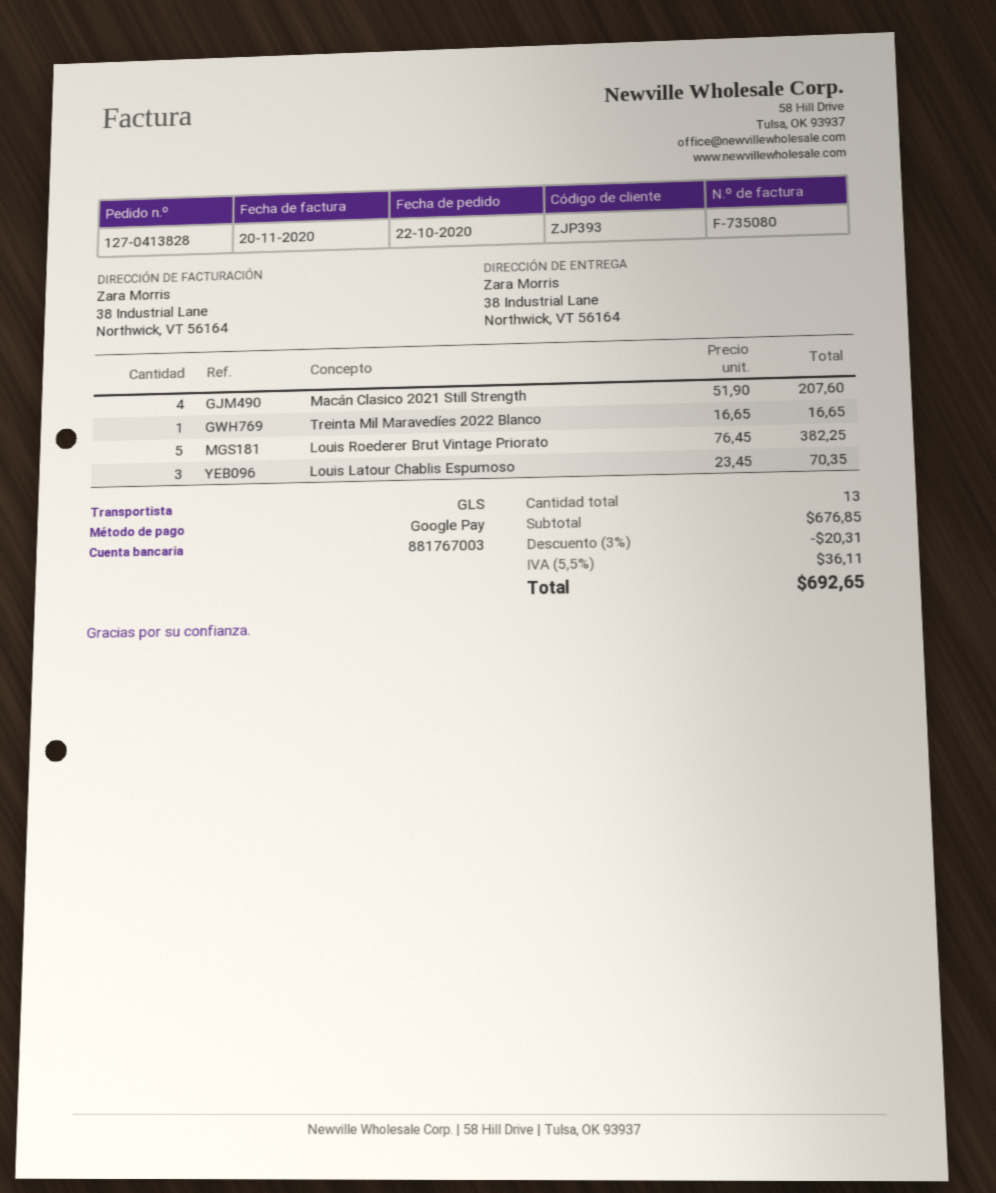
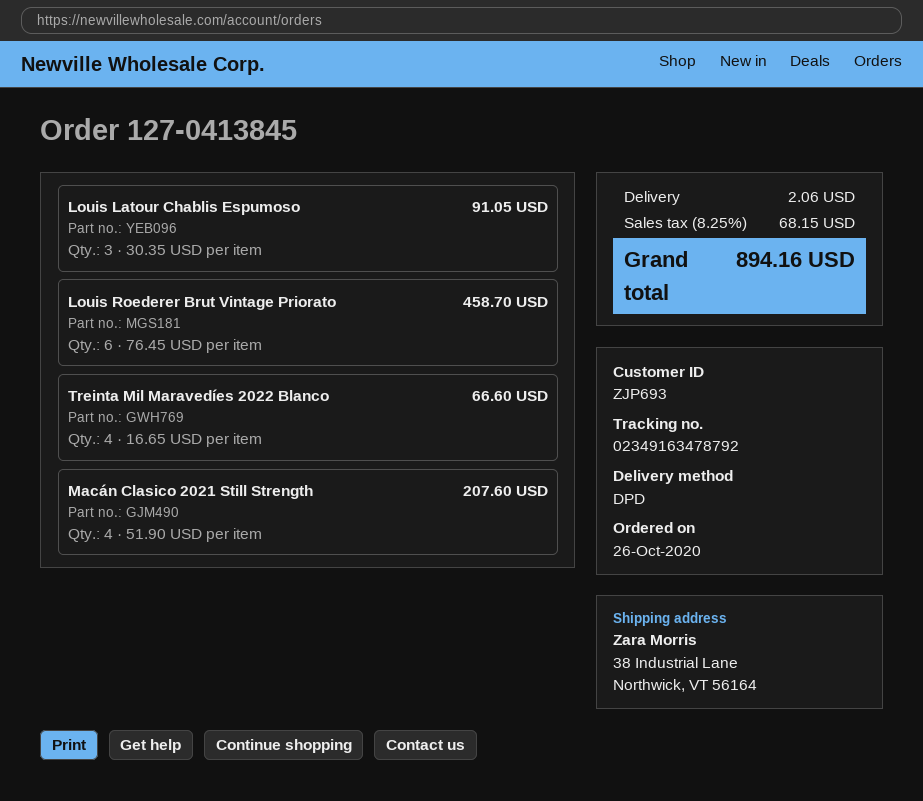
order number: 127-0413828 -> 127-0413845
order date: 2020-10-22 -> 2020-10-26
customer number: ZJP393 -> ZJP693
shipping method: GLS -> DPD
Treinta Mil Maravedíes 2022 Blanco: 1 x 16.65 = 16.65 -> 4 x 16.65 = 66.60
Louis Roederer Brut Vintage Priorato: 5 x 76.45 = 382.25 -> 6 x 76.45 = 458.70
Louis Latour Chablis Espumoso: 3 x 23.45 = 70.35 -> 3 x 30.35 = 91.05
discount: 3% = 20.31 -> none
shipping: none -> 2.06
tax: 5.5% = 36.11 -> 8.25% = 68.15
total: 692.65 -> 894.16

